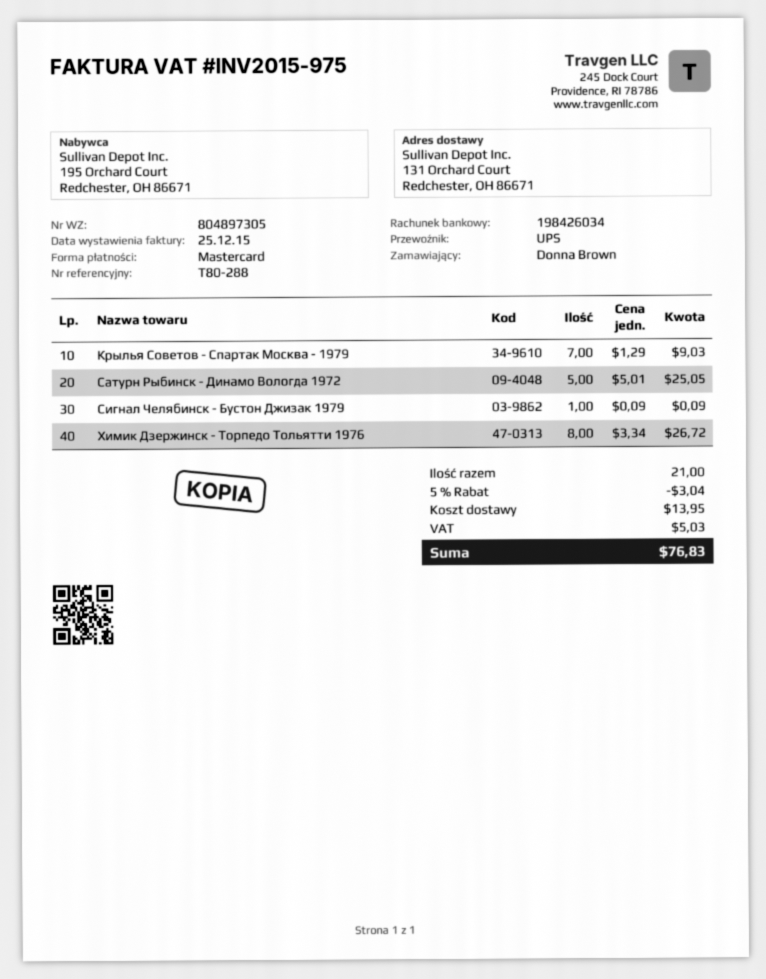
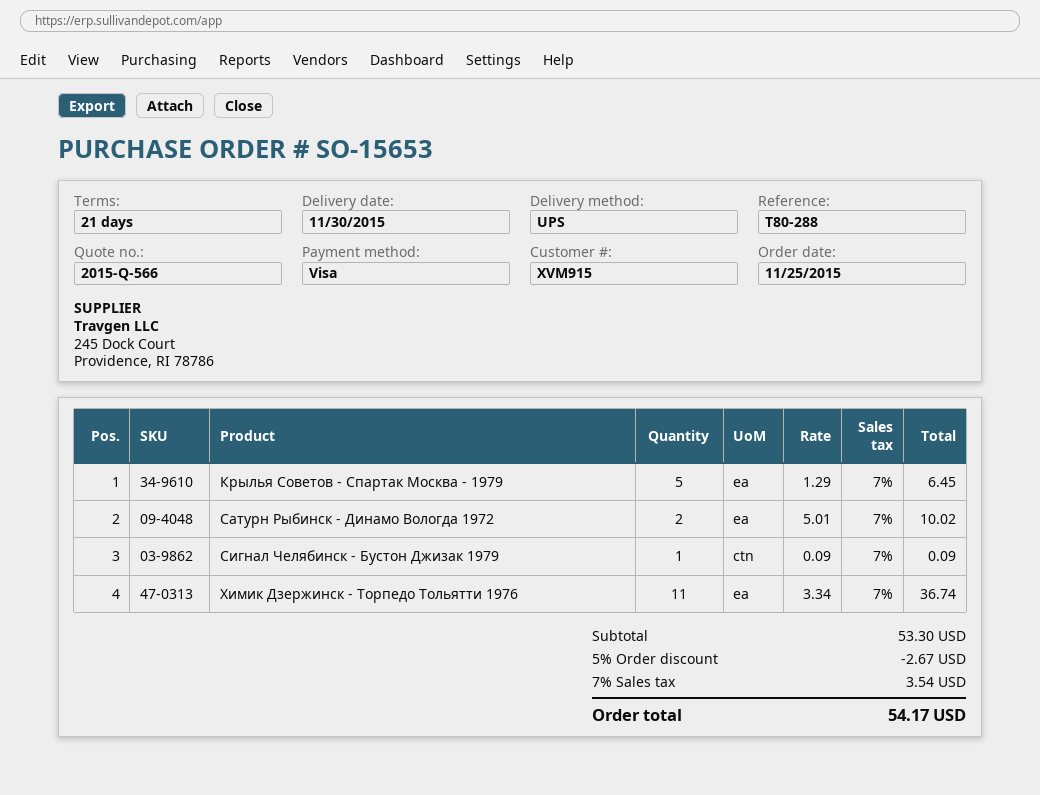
payment method: Mastercard -> Visa
Крылья Советов - Спартак Москва - 1979: 7 x 1.29 = 9.03 -> 5 x 1.29 = 6.45
Сатурн Рыбинск - Динамо Вологда 1972: 5 x 5.01 = 25.05 -> 2 x 5.01 = 10.02
Химик Дзержинск - Торпедо Тольятти 1976: 8 x 3.34 = 26.72 -> 11 x 3.34 = 36.74
discount: 5% = 3.04 -> 5% = 2.67
shipping: 13.95 -> none
tax: 5.03 -> 3.54
total: 76.83 -> 54.17

